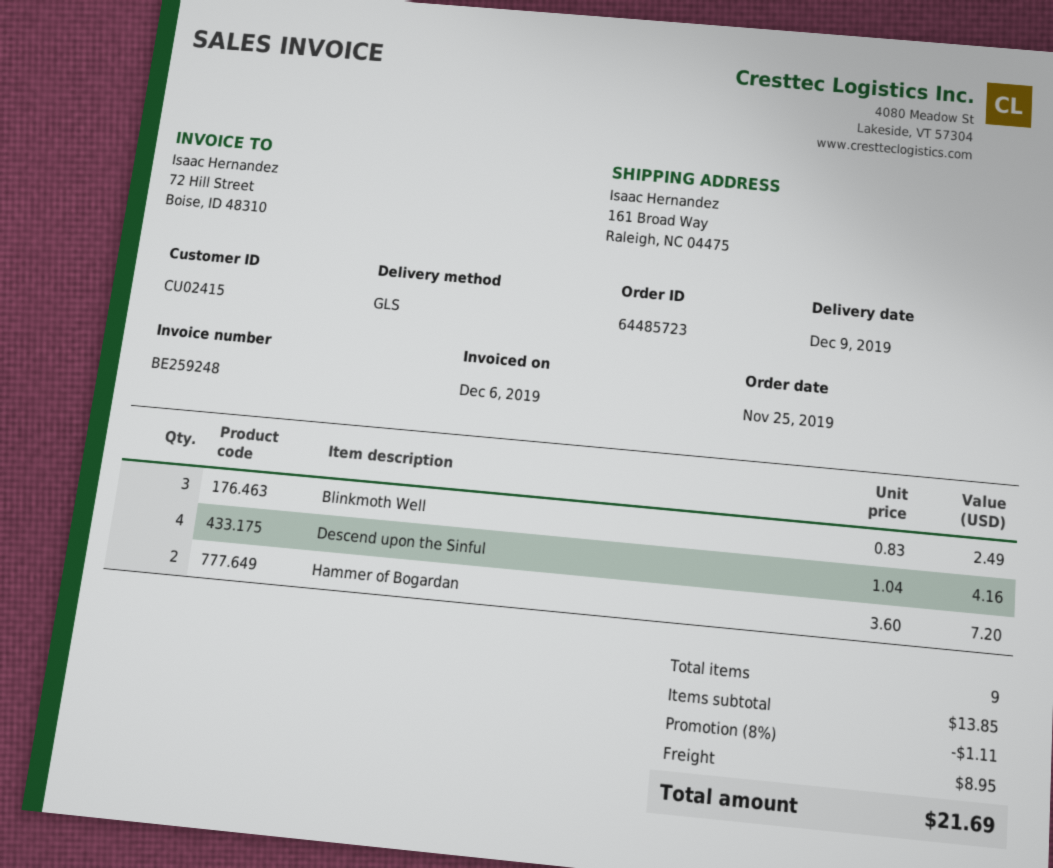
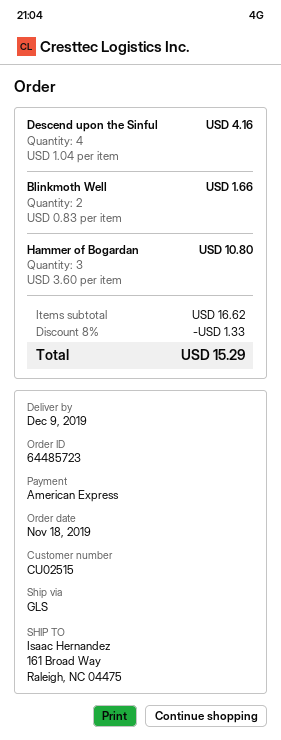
order date: 2019-11-25 -> 2019-11-18
customer number: CU02415 -> CU02515
Blinkmoth Well: 3 x 0.83 = 2.49 -> 2 x 0.83 = 1.66
Hammer of Bogardan: 2 x 3.60 = 7.20 -> 3 x 3.60 = 10.80
subtotal: 13.85 -> 16.62
discount: 8% = 1.11 -> 8% = 1.33
shipping: 8.95 -> none
total: 21.69 -> 15.29

